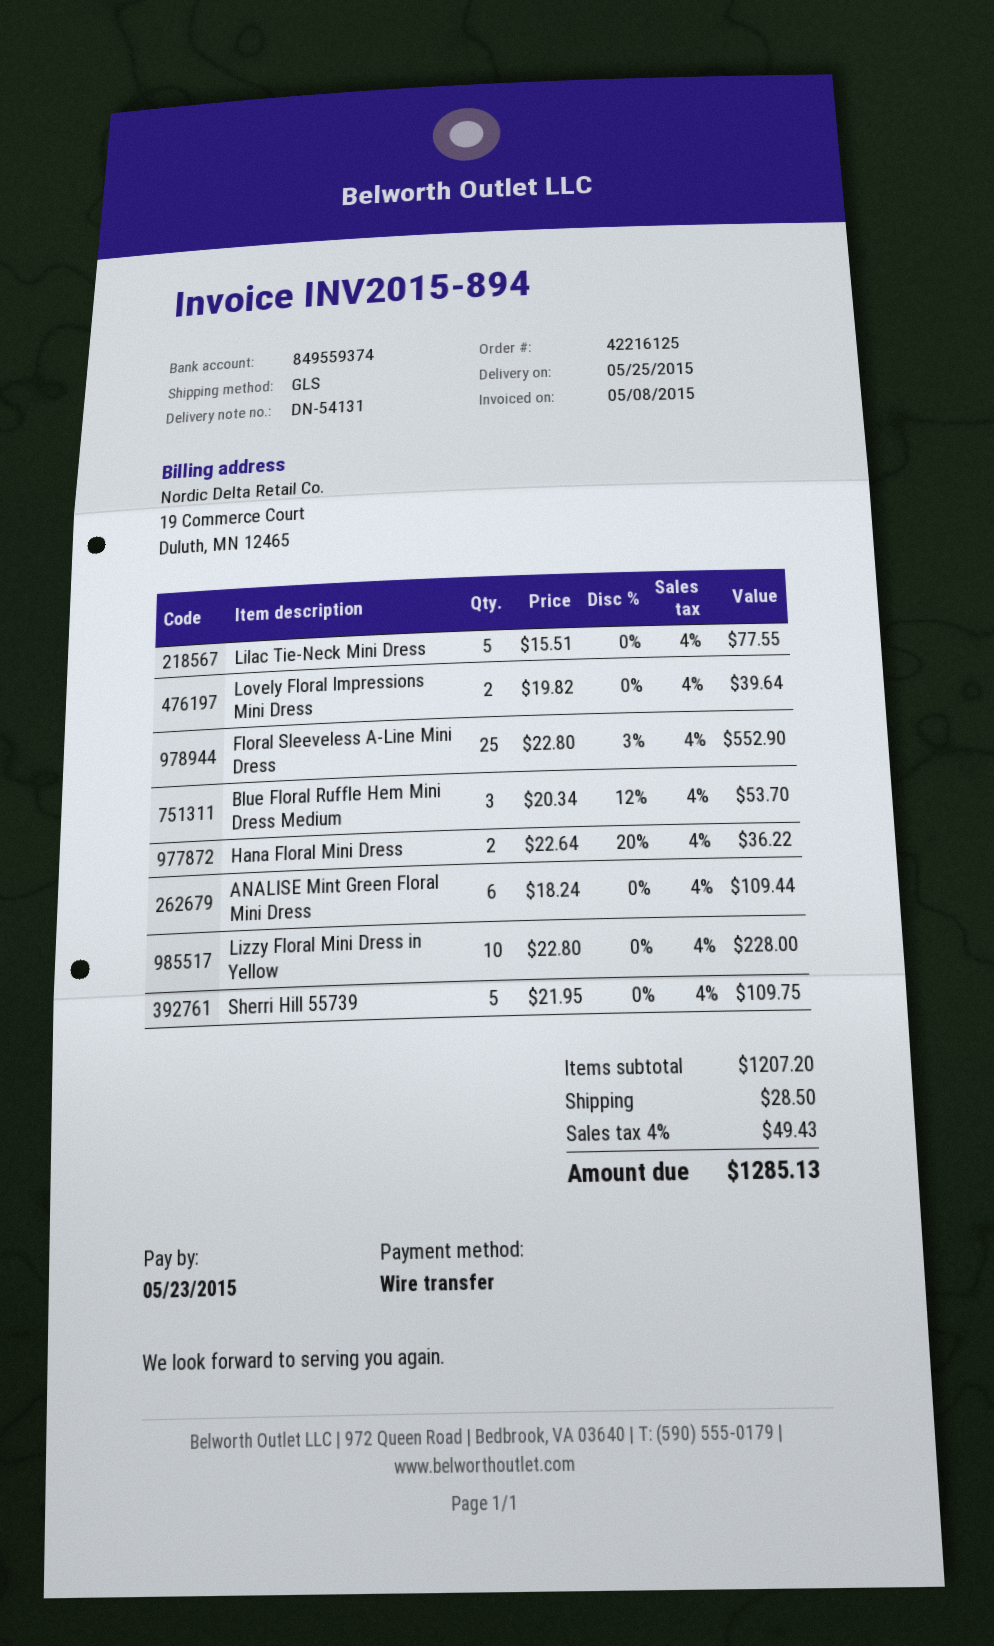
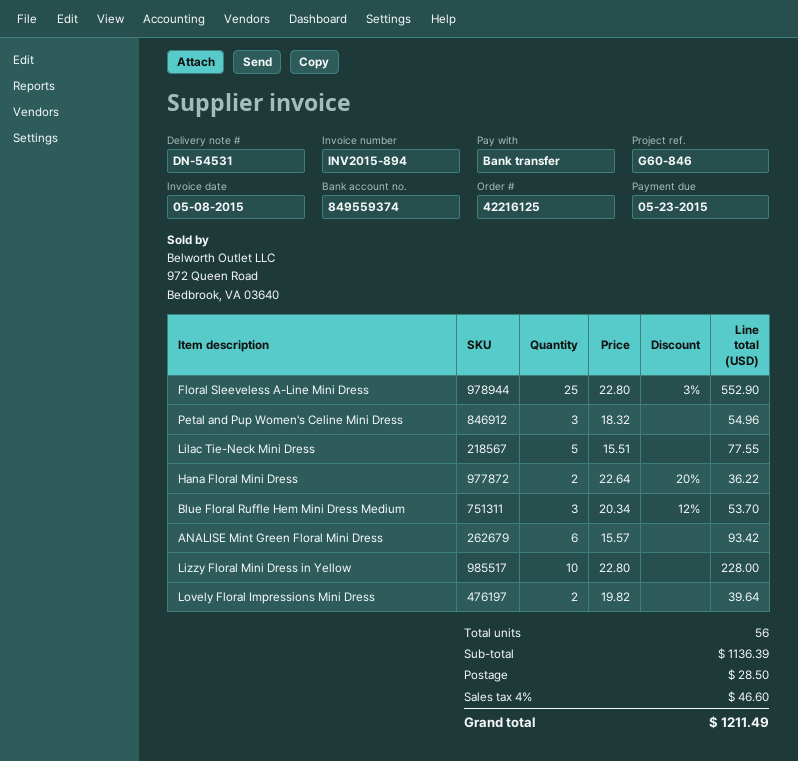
delivery note number: DN-54131 -> DN-54531
ANALISE Mint Green Floral Mini Dress: 6 x 18.24 = 109.44 -> 6 x 15.57 = 93.42
Sherri Hill 55739: 5 x 21.95 = 109.75 -> none
Petal and Pup Women's Celine Mini Dress: none -> 3 x 18.32 = 54.96
subtotal: 1207.20 -> 1136.39
tax: 4% = 49.43 -> 4% = 46.60
total: 1285.13 -> 1211.49

